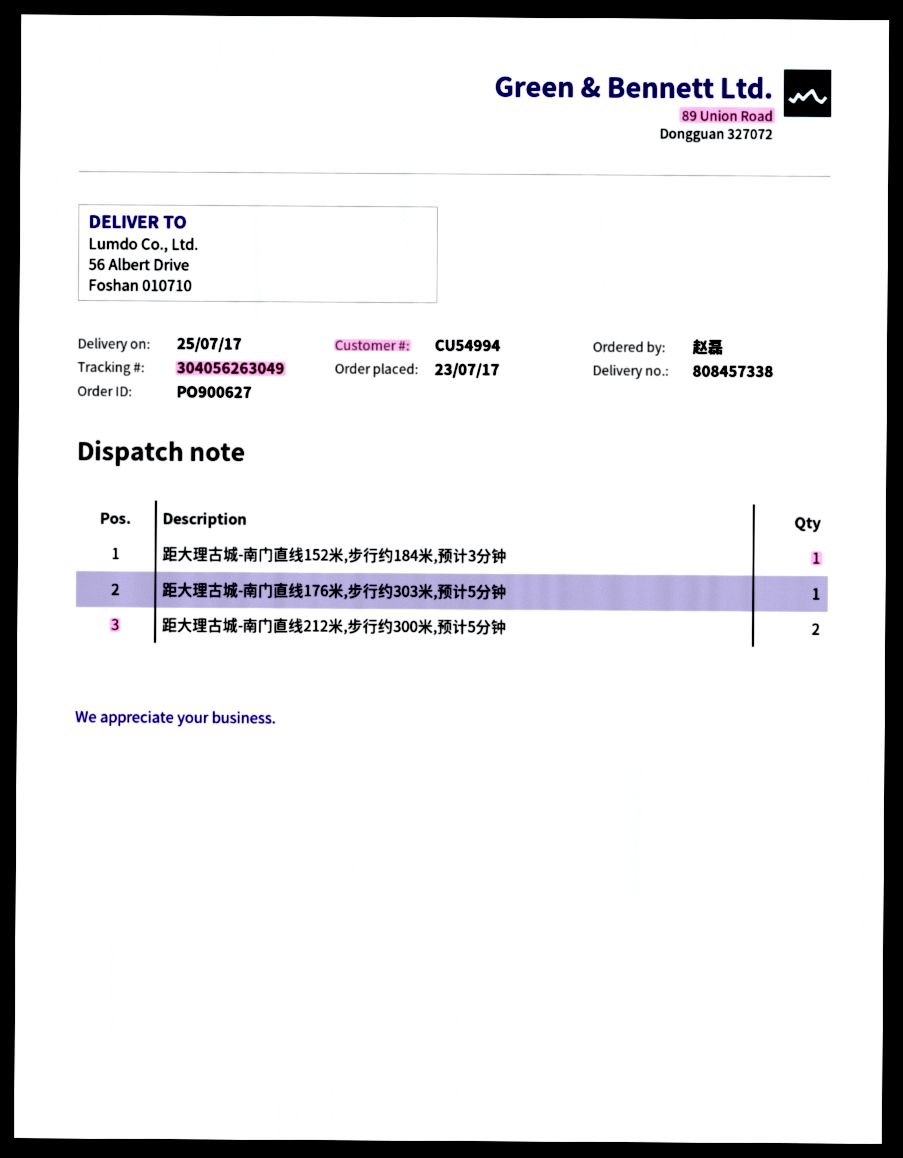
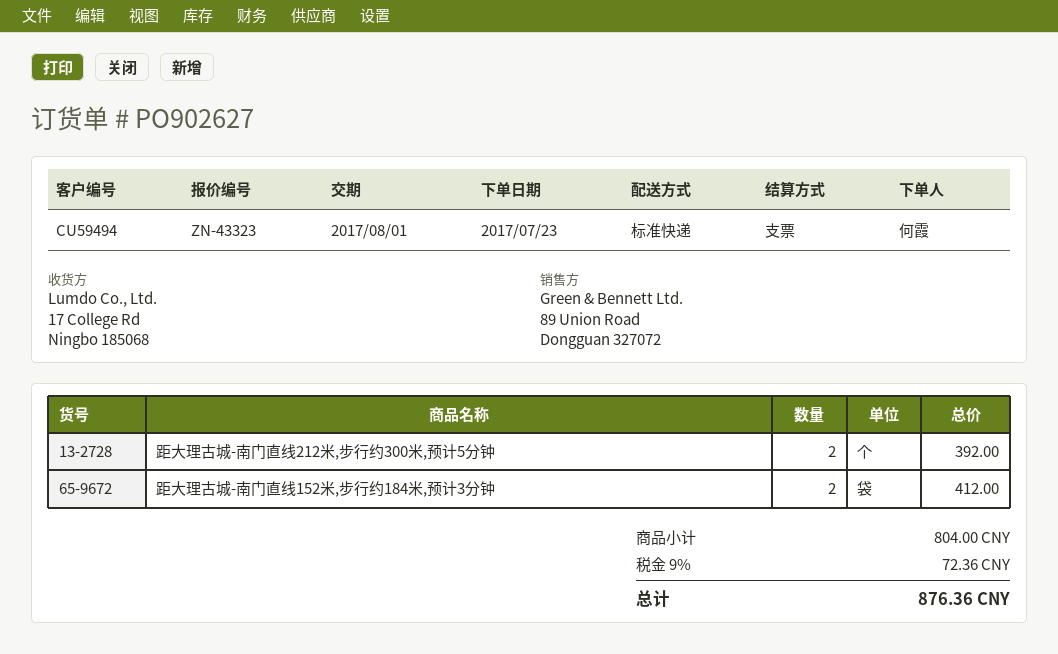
order number: PO900627 -> PO902627
delivery date: 2017-07-25 -> 2017-08-01
customer number: CU54994 -> CU59494
ordered by: 赵磊 -> 何霞
ship to: 56 Albert Drive, Foshan 010710 -> 17 College Rd, Ningbo 185068
距大理古城-南门直线152米,步行约184米,预计3分钟: 1 -> 2
距大理古城-南门直线176米,步行约303米,预计5分钟: 1 -> none

